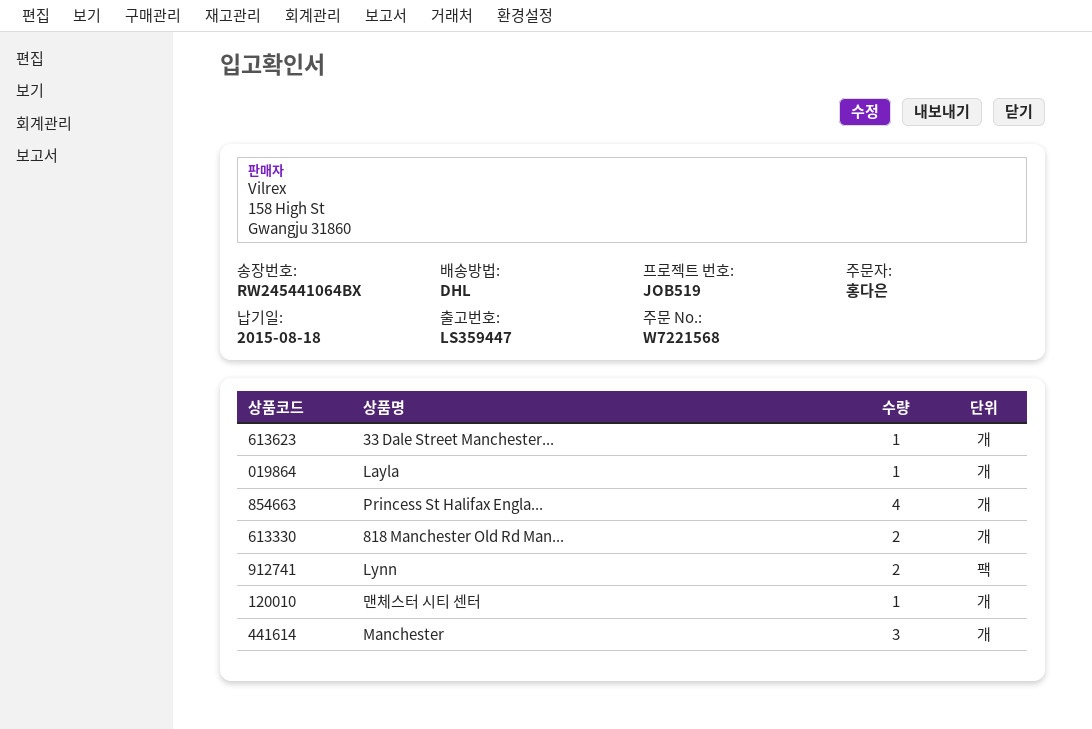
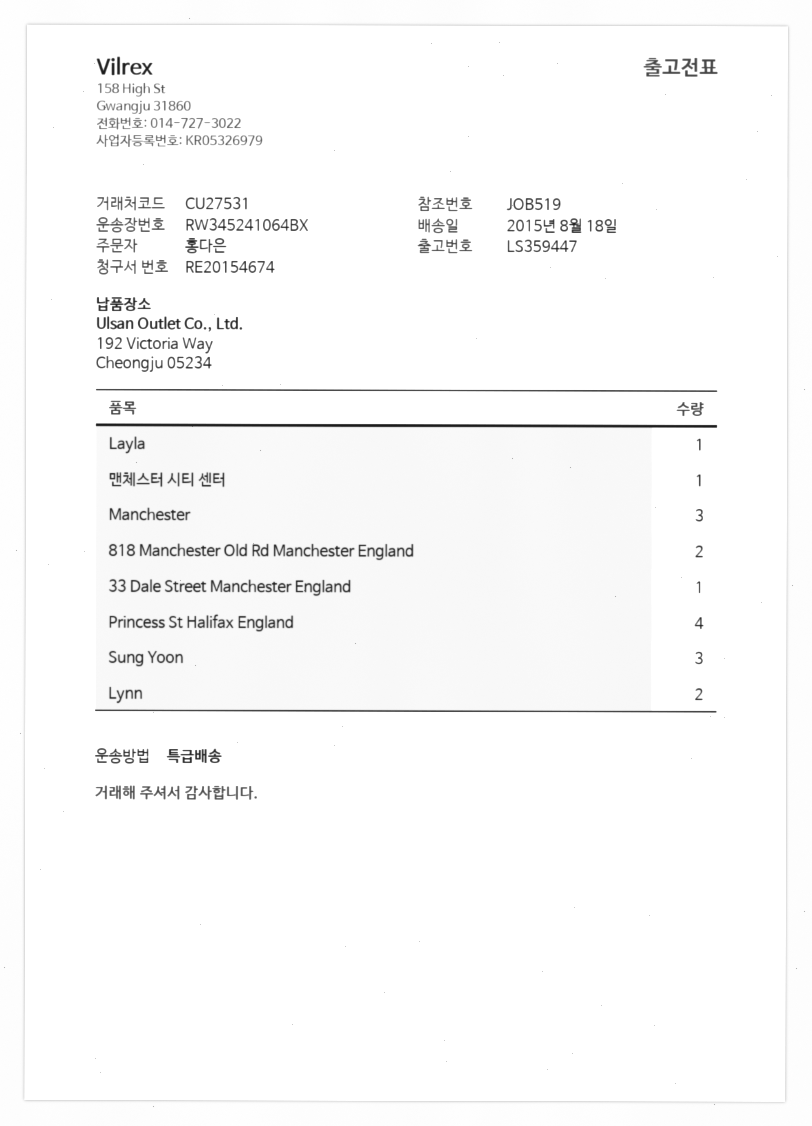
shipping method: DHL -> express
tracking number: RW245441064BX -> RW345241064BX
Sung Yoon: none -> 3

